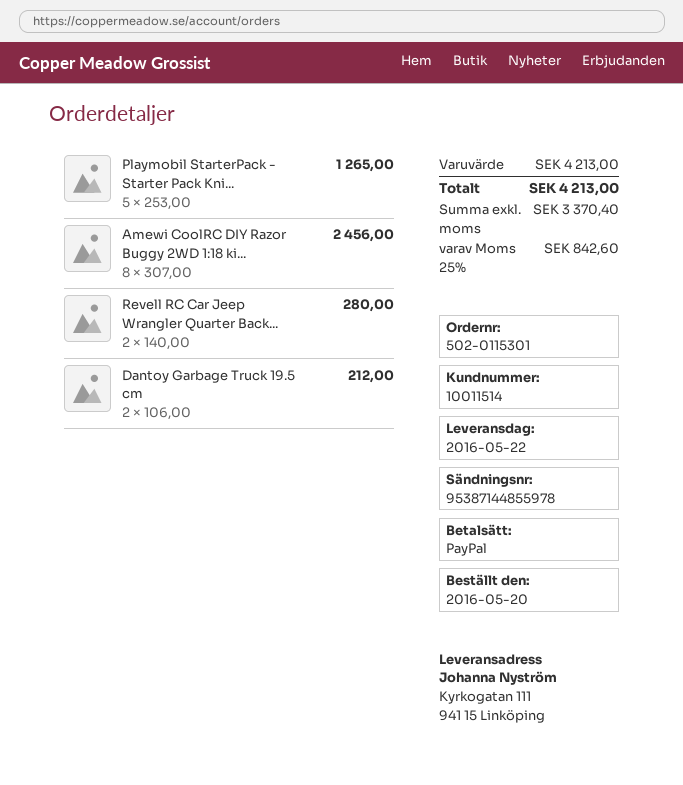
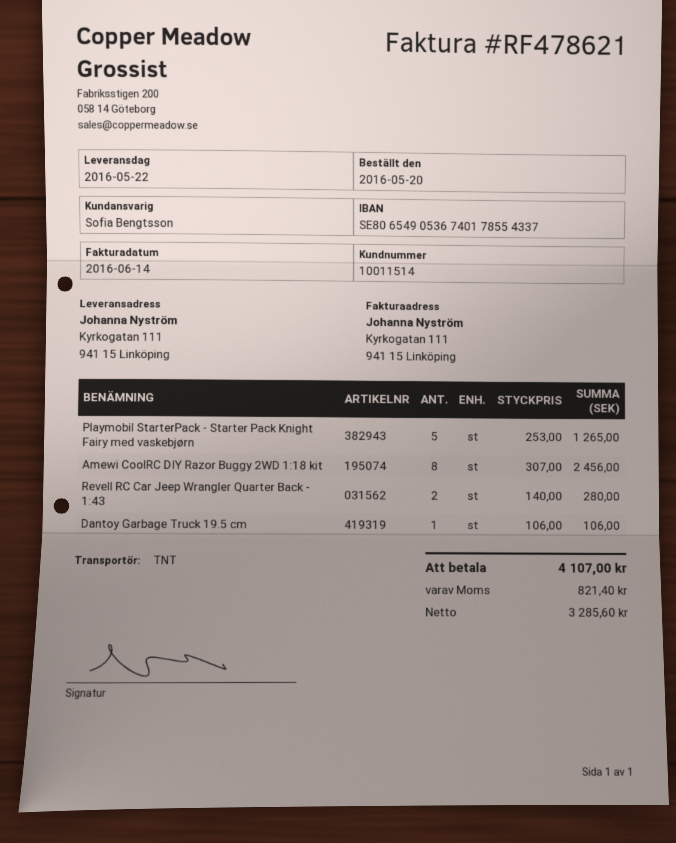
Dantoy Garbage Truck 19.5 cm: 2 x 106.00 = 212.00 -> 1 x 106.00 = 106.00
net: 3370.40 -> 3285.60
tax: 842.60 -> 821.40
total: 4213.00 -> 4107.00

